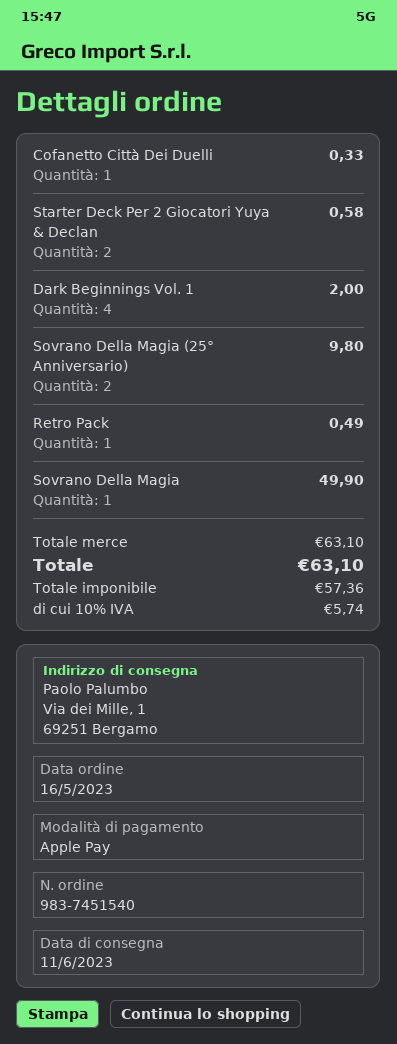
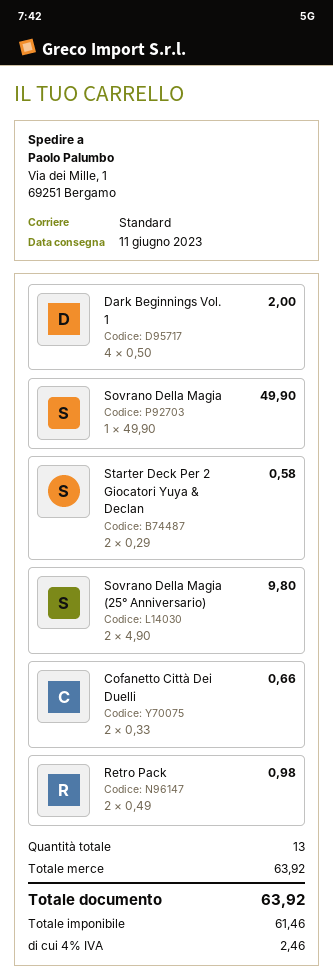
Cofanetto Città Dei Duelli: 1 for 0.33 -> 2 for 0.66
Retro Pack: 1 for 0.49 -> 2 for 0.98
subtotal: 63.10 -> 63.92
net: 57.36 -> 61.46
tax: 10% = 5.74 -> 4% = 2.46
total: 63.10 -> 63.92

